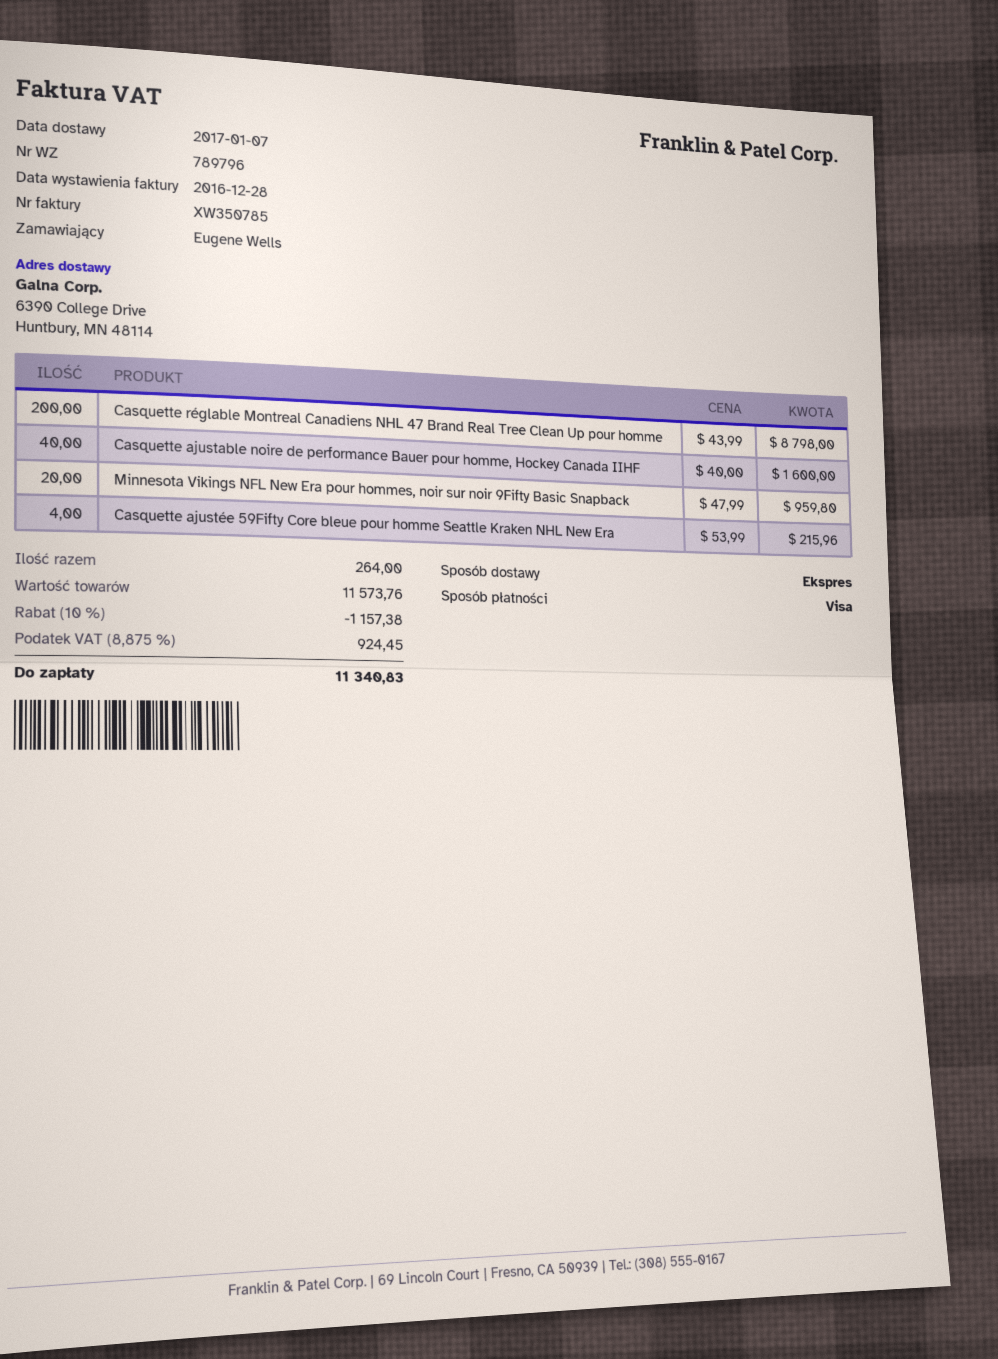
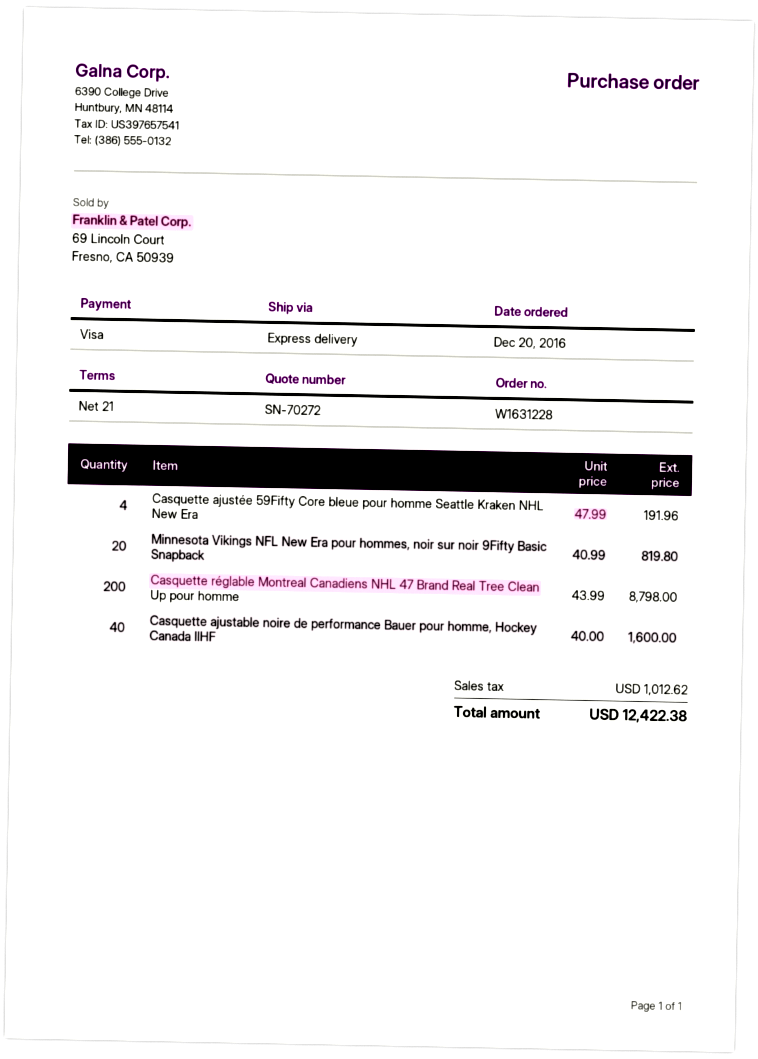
Minnesota Vikings NFL New Era pour hommes, noir sur noir 9Fifty Basic Snapback: 20 x 47.99 = 959.80 -> 20 x 40.99 = 819.80
Casquette ajustée 59Fifty Core bleue pour homme Seattle Kraken NHL New Era: 4 x 53.99 = 215.96 -> 4 x 47.99 = 191.96
discount: 10% = 1157.38 -> none
tax: 924.45 -> 1012.62
total: 11340.83 -> 12422.38

